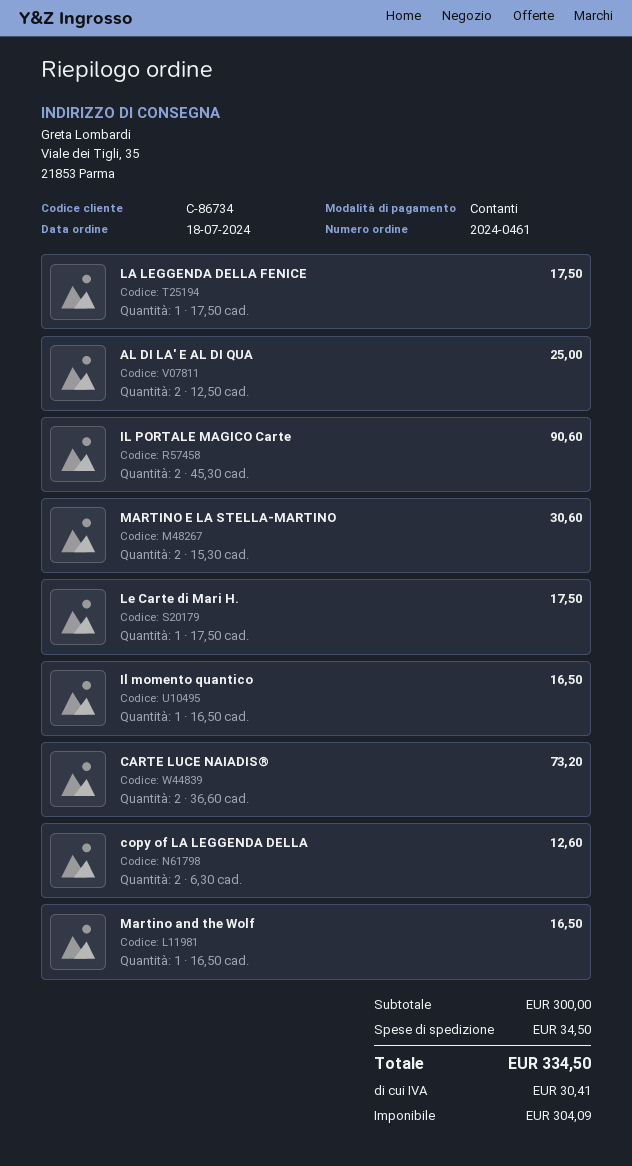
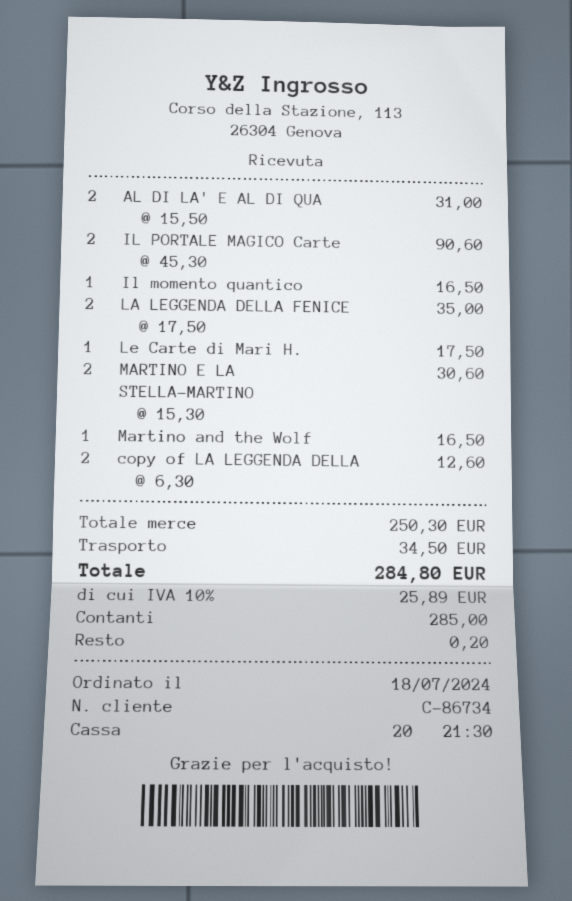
LA LEGGENDA DELLA FENICE: 1 x 17.50 = 17.50 -> 2 x 17.50 = 35.00
AL DI LA' E AL DI QUA: 2 x 12.50 = 25.00 -> 2 x 15.50 = 31.00
CARTE LUCE NAIADIS®: 2 x 36.60 = 73.20 -> none
subtotal: 300.00 -> 250.30
tax: 30.41 -> 25.89
total: 334.50 -> 284.80

